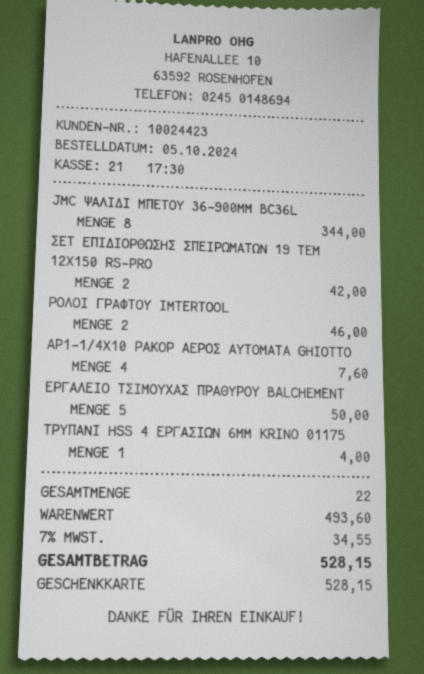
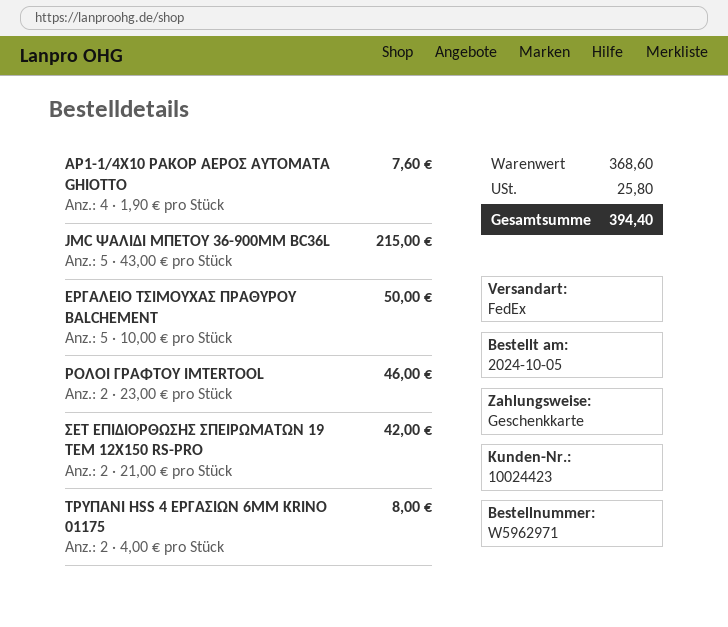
JMC ΨΑΛΙΔΙ ΜΠΕΤΟΥ 36-900MM BC36L: 8 for 344.00 -> 5 for 215.00
ΤΡΥΠΑΝΙ HSS 4 ΕΡΓΑΣΙΩΝ 6MM KRINO 01175: 1 for 4.00 -> 2 for 8.00
subtotal: 493.60 -> 368.60
tax: 34.55 -> 25.80
total: 528.15 -> 394.40

